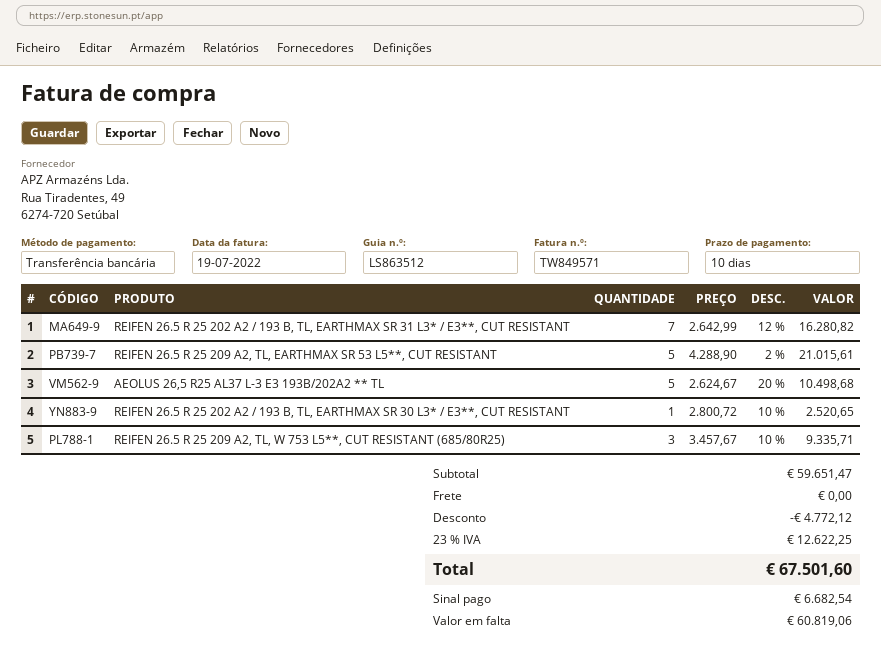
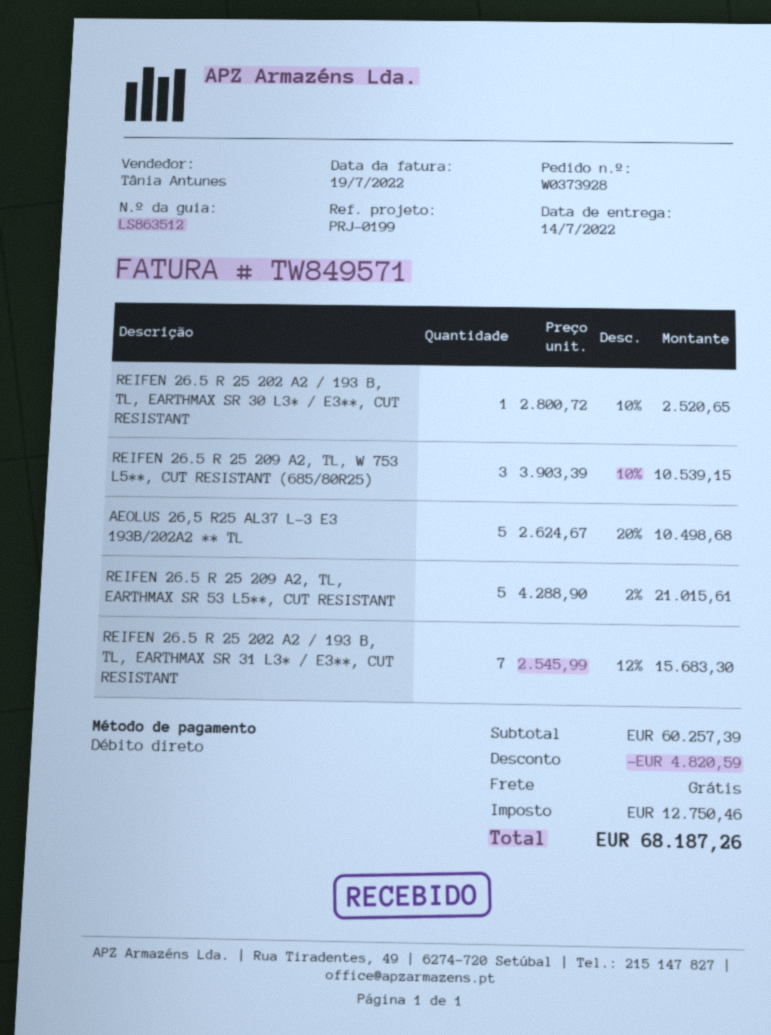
payment method: bank transfer -> direct debit
REIFEN 26.5 R 25 202 A2 / 193 B, TL, EARTHMAX SR 31 L3* / E3**, CUT RESISTANT: 7 x 2642.99 - 12% = 16280.82 -> 7 x 2545.99 - 12% = 15683.30
REIFEN 26.5 R 25 209 A2, TL, W 753 L5**, CUT RESISTANT (685/80R25): 3 x 3457.67 - 10% = 9335.71 -> 3 x 3903.39 - 10% = 10539.15
subtotal: 59651.47 -> 60257.39
discount: 4772.12 -> 4820.59
tax: 12622.25 -> 12750.46
total: 67501.60 -> 68187.26

